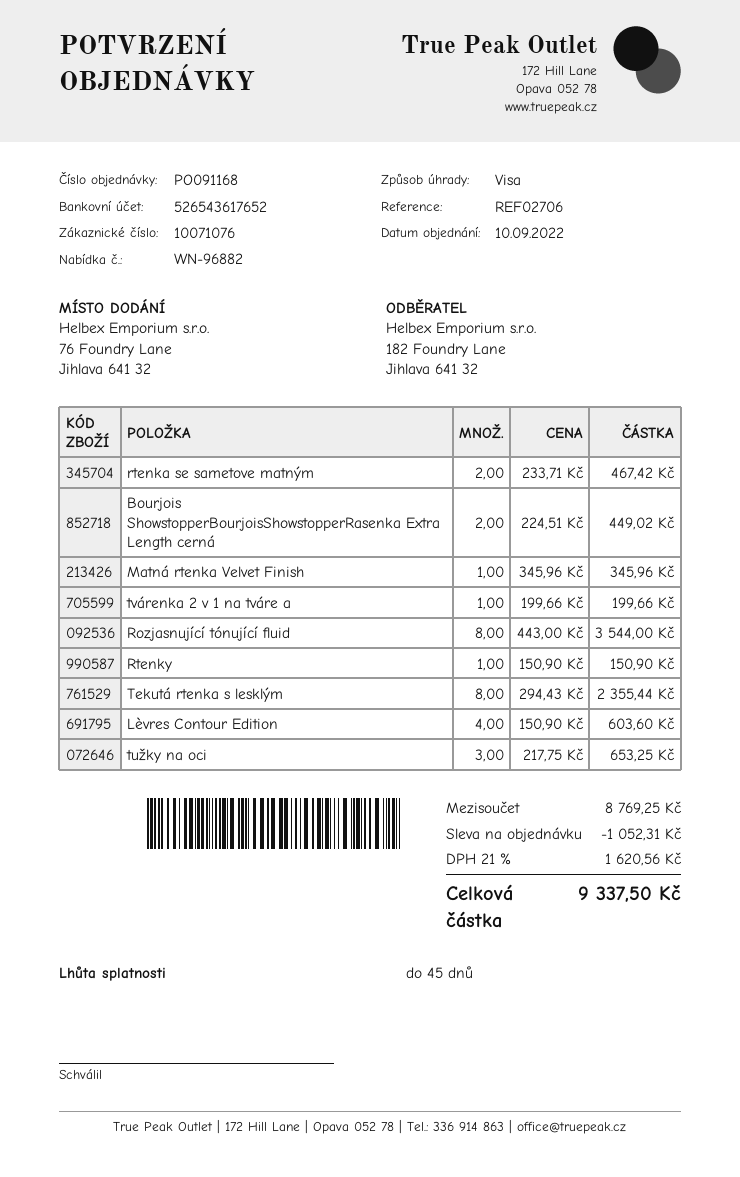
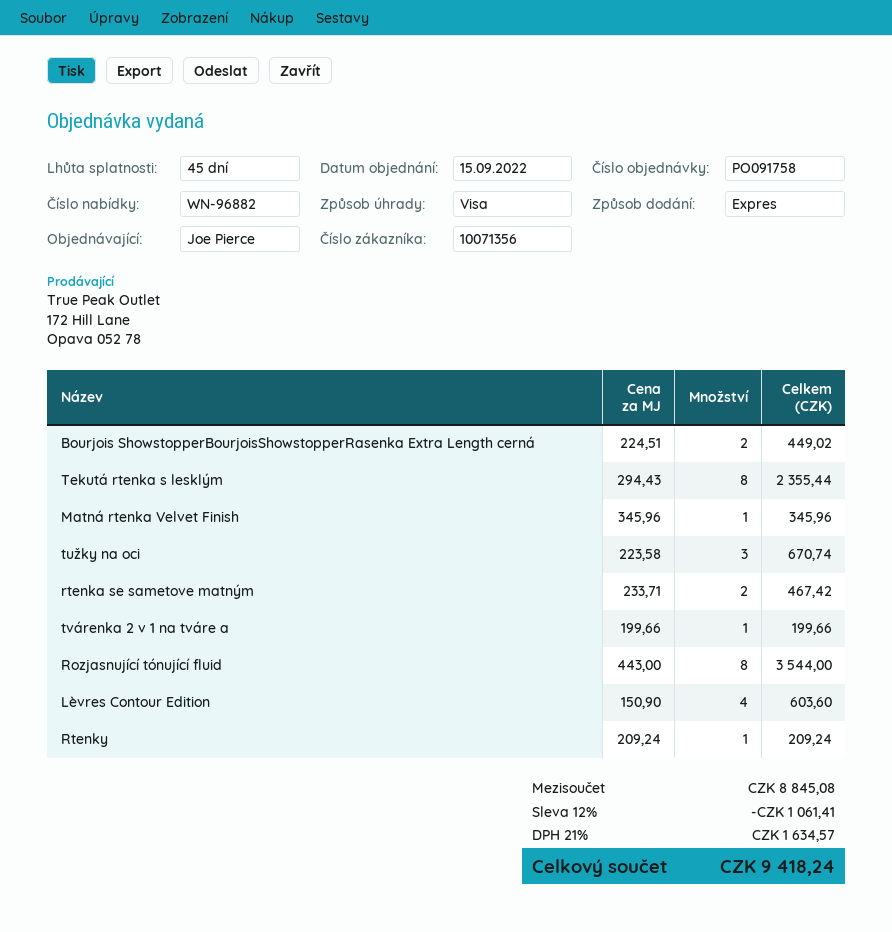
order number: PO091168 -> PO091758
order date: 2022-09-10 -> 2022-09-15
customer number: 10071076 -> 10071356
Rtenky: 1 x 150.90 = 150.90 -> 1 x 209.24 = 209.24
tužky na oci: 3 x 217.75 = 653.25 -> 3 x 223.58 = 670.74
subtotal: 8769.25 -> 8845.08
discount: 1052.31 -> 1061.41
tax: 21% = 1620.56 -> 21% = 1634.57
total: 9337.50 -> 9418.24

